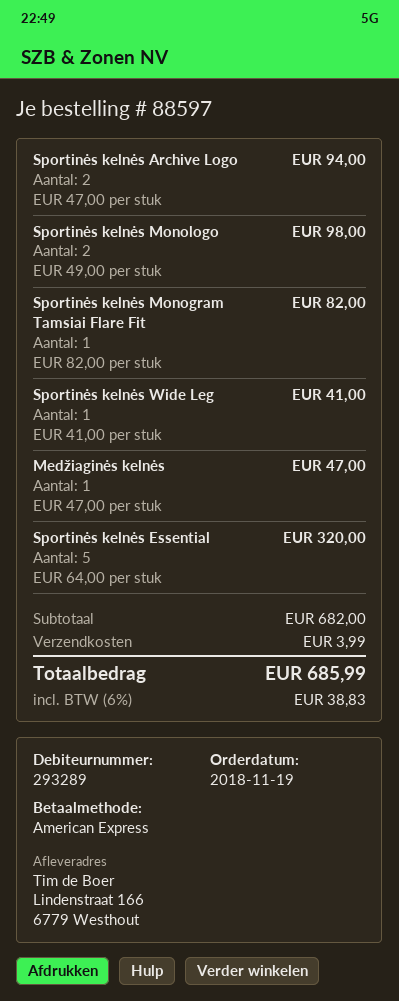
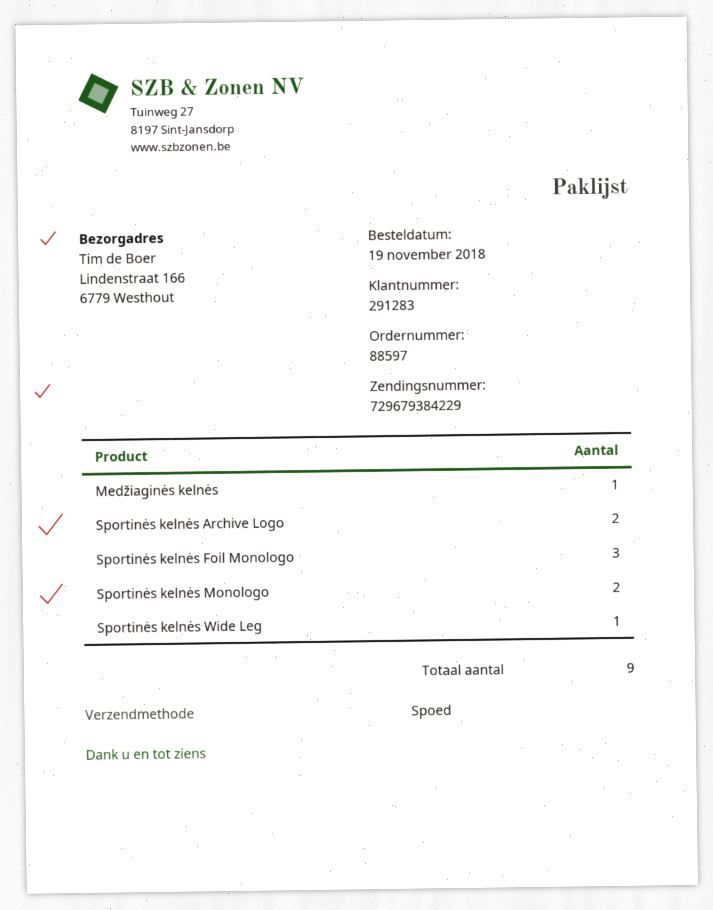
customer number: 293289 -> 291283
Sportinės kelnės Monogram Tamsiai Flare Fit: 1 -> none
Sportinės kelnės Essential: 5 -> none
Sportinės kelnės Foil Monologo: none -> 3

